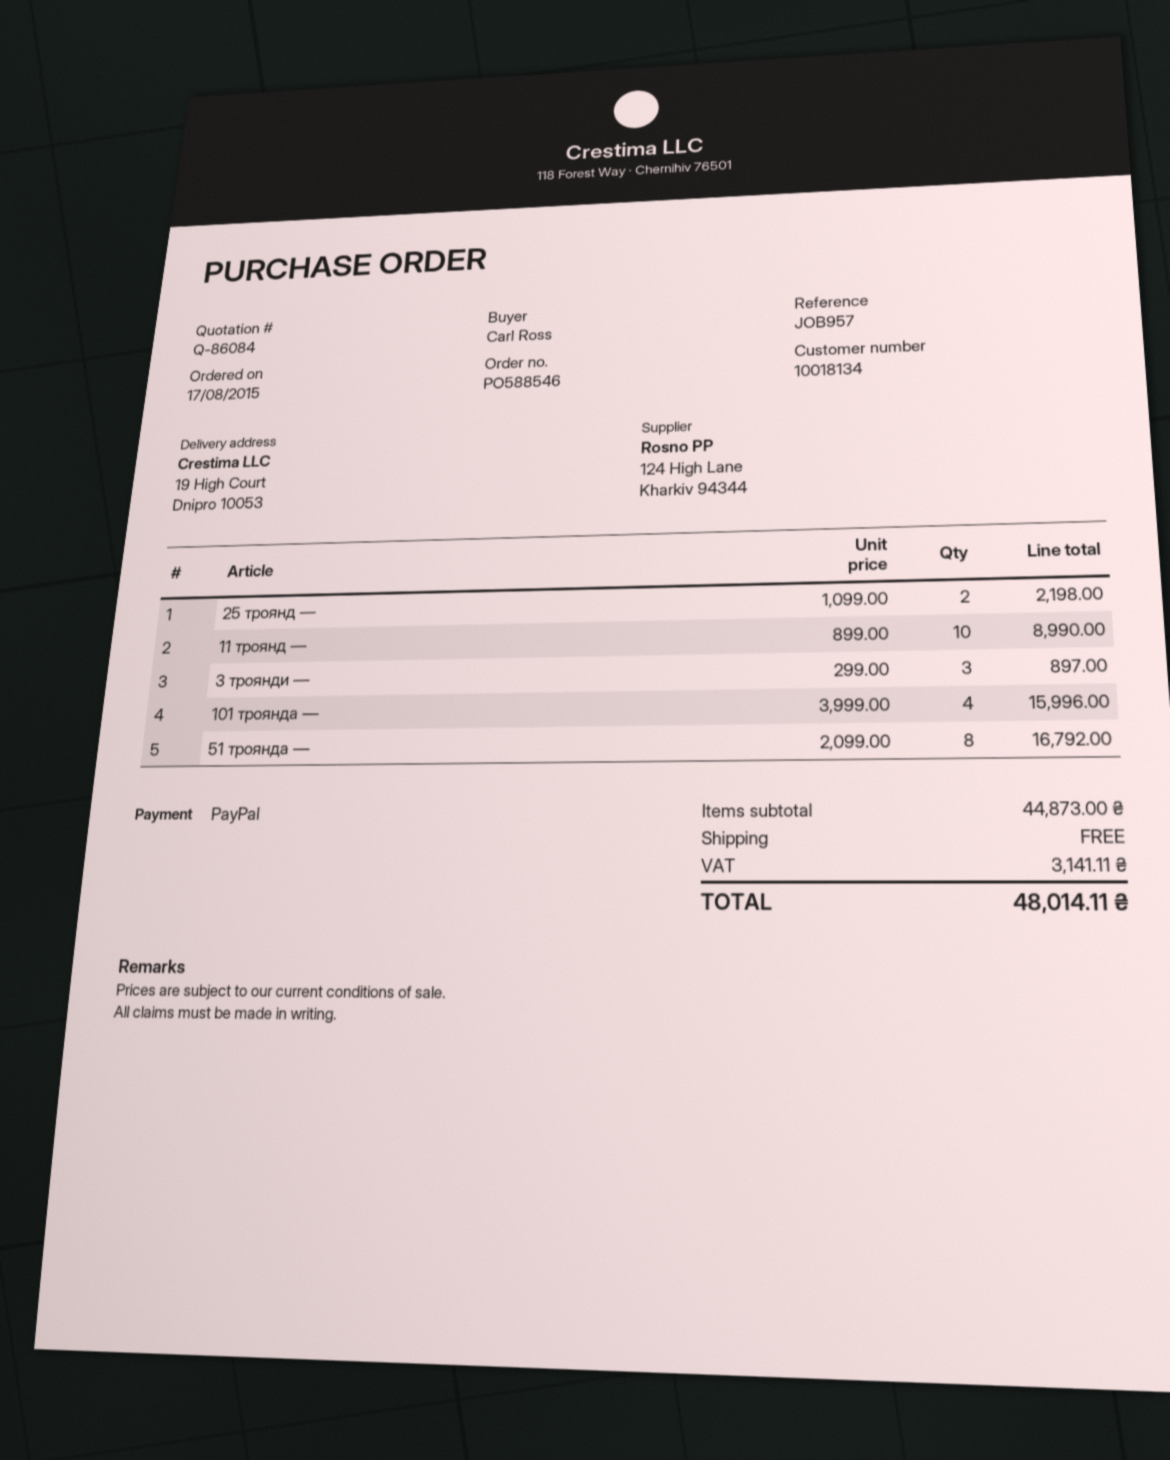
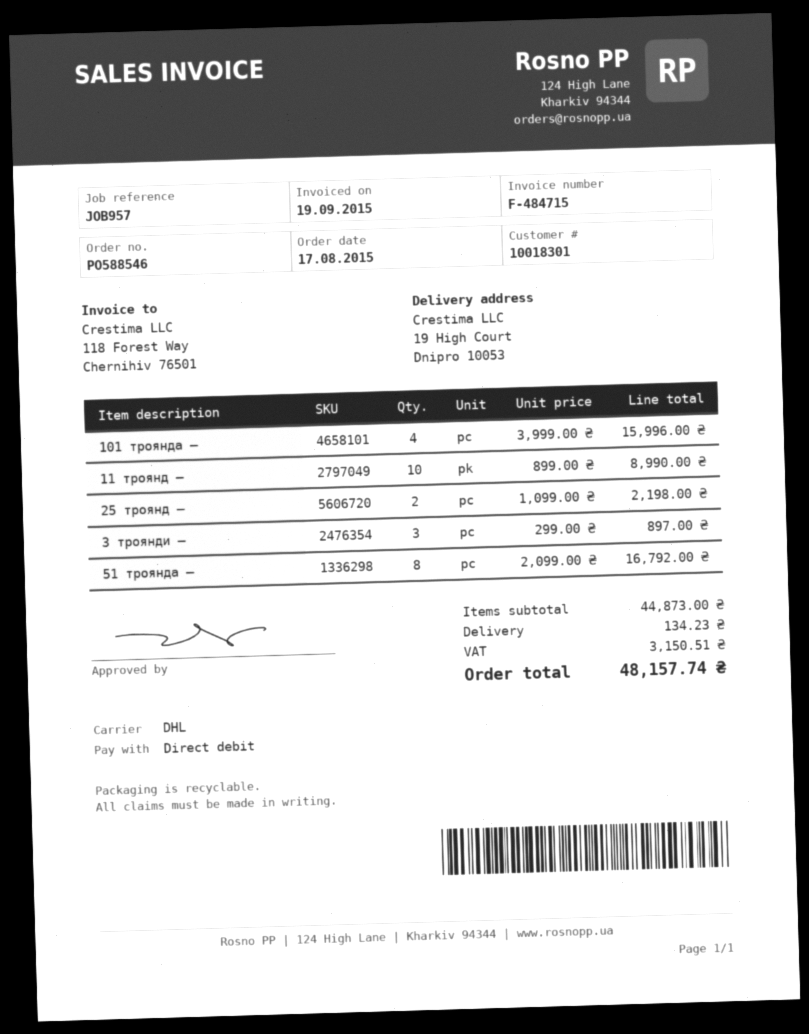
customer number: 10018134 -> 10018301
payment method: PayPal -> direct debit
shipping: 0.00 -> 134.23
tax: 3141.11 -> 3150.51
total: 48014.11 -> 48157.74

